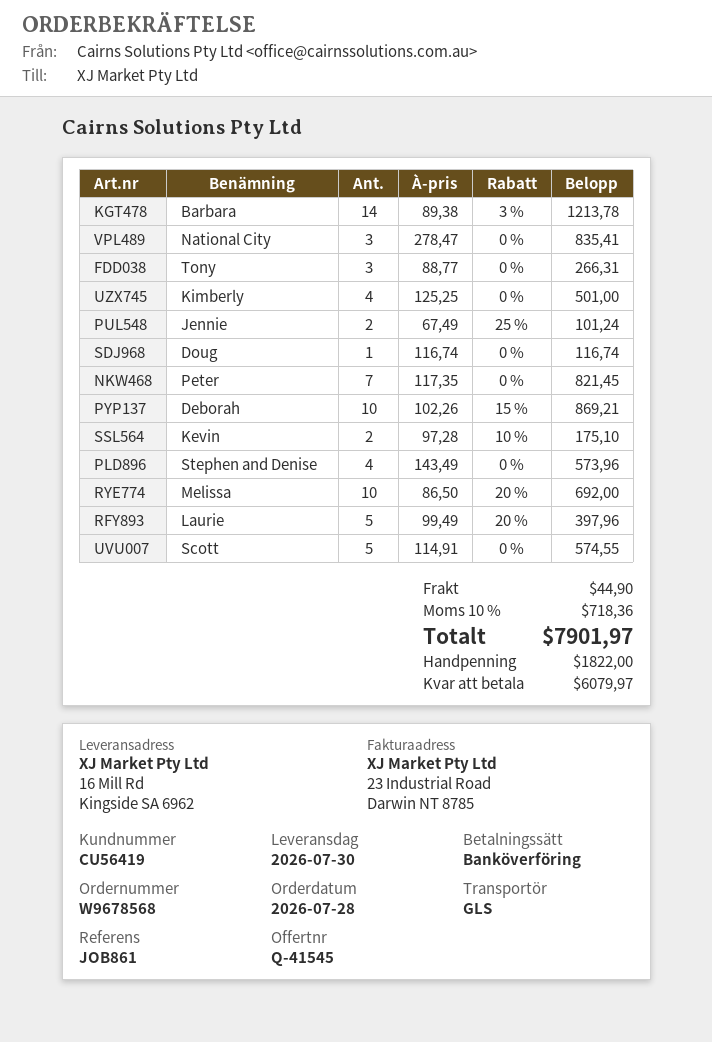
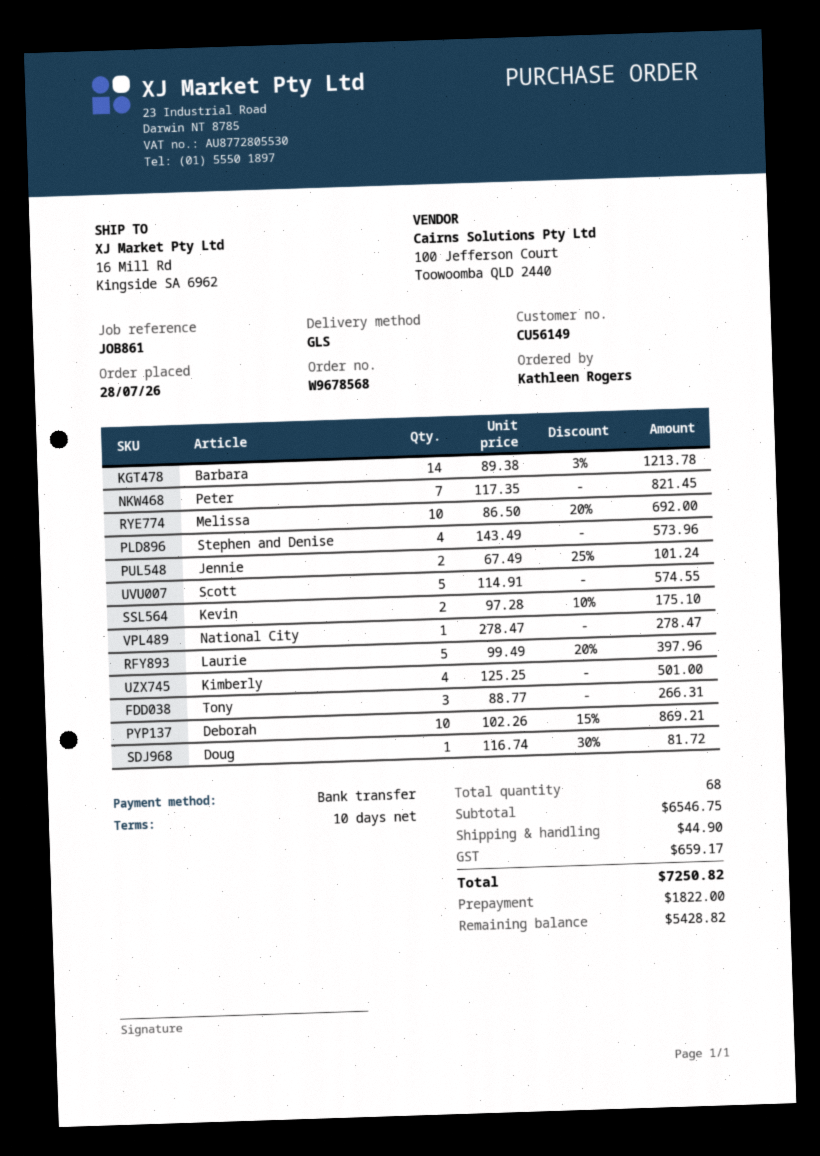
customer number: CU56419 -> CU56149
National City: 3 x 278.47 = 835.41 -> 1 x 278.47 = 278.47
Doug: 1 x 116.74 = 116.74 -> 1 x 116.74 - 30% = 81.72
tax: 718.36 -> 659.17
total: 7901.97 -> 7250.82
balance: 6079.97 -> 5428.82

